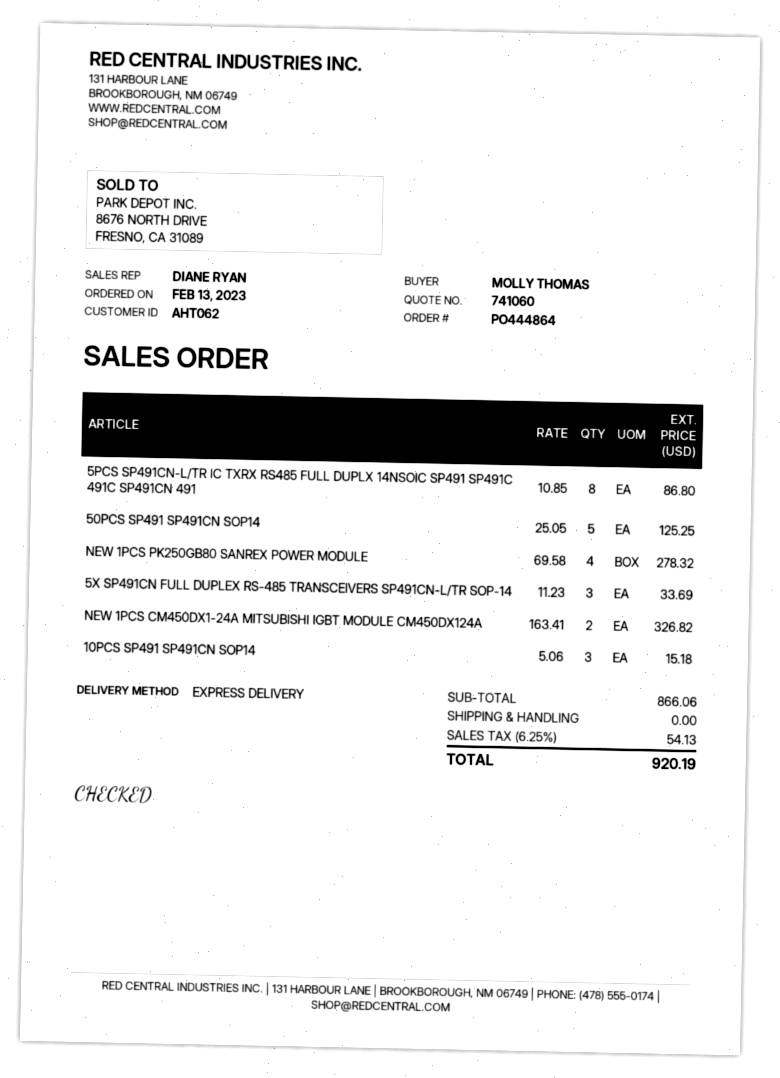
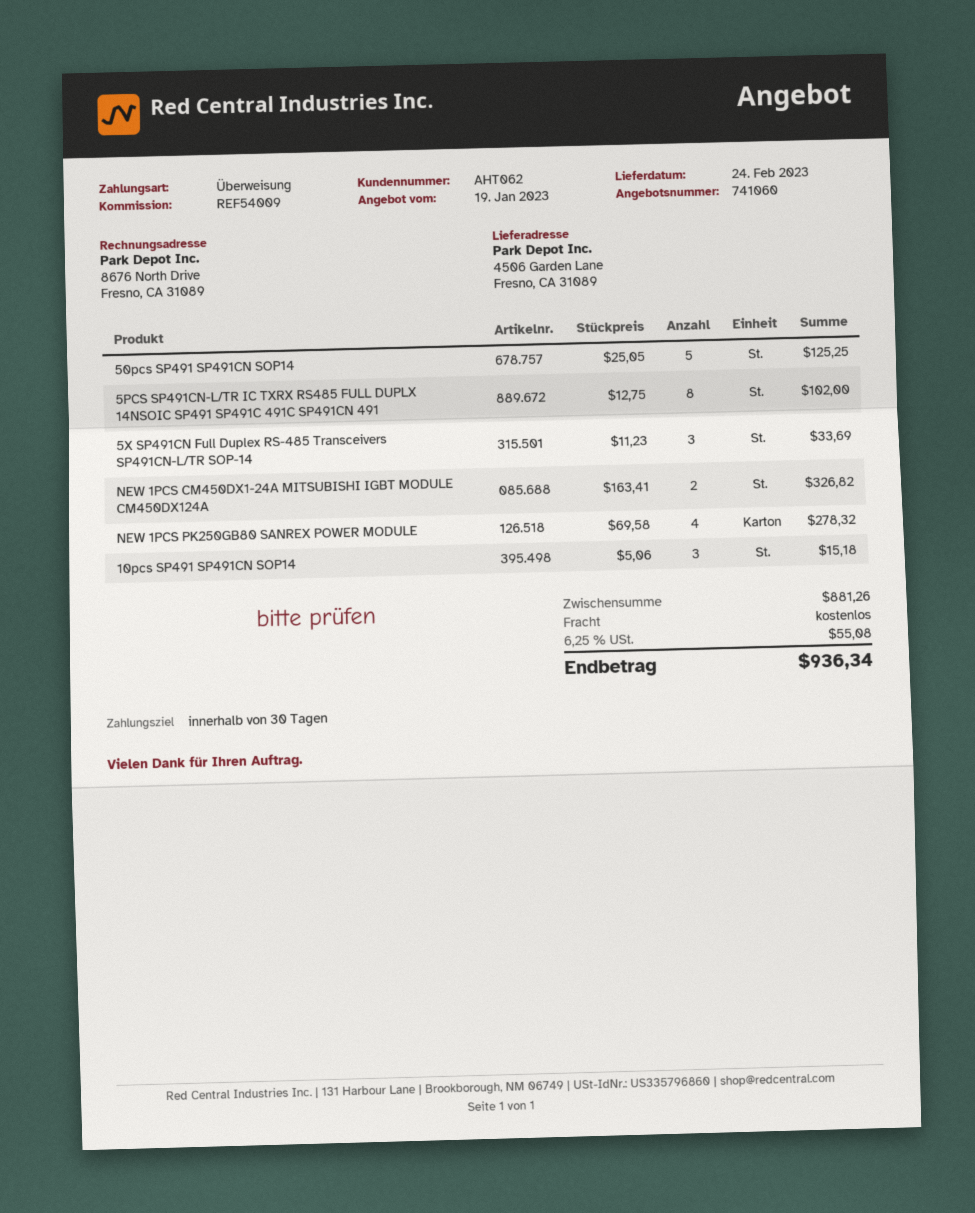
5PCS SP491CN-L/TR IC TXRX RS485 FULL DUPLX 14NSOIC SP491 SP491C 491C SP491CN 491: 8 x 10.85 = 86.80 -> 8 x 12.75 = 102.00
subtotal: 866.06 -> 881.26
tax: 6.25% = 54.13 -> 6.25% = 55.08
total: 920.19 -> 936.34

